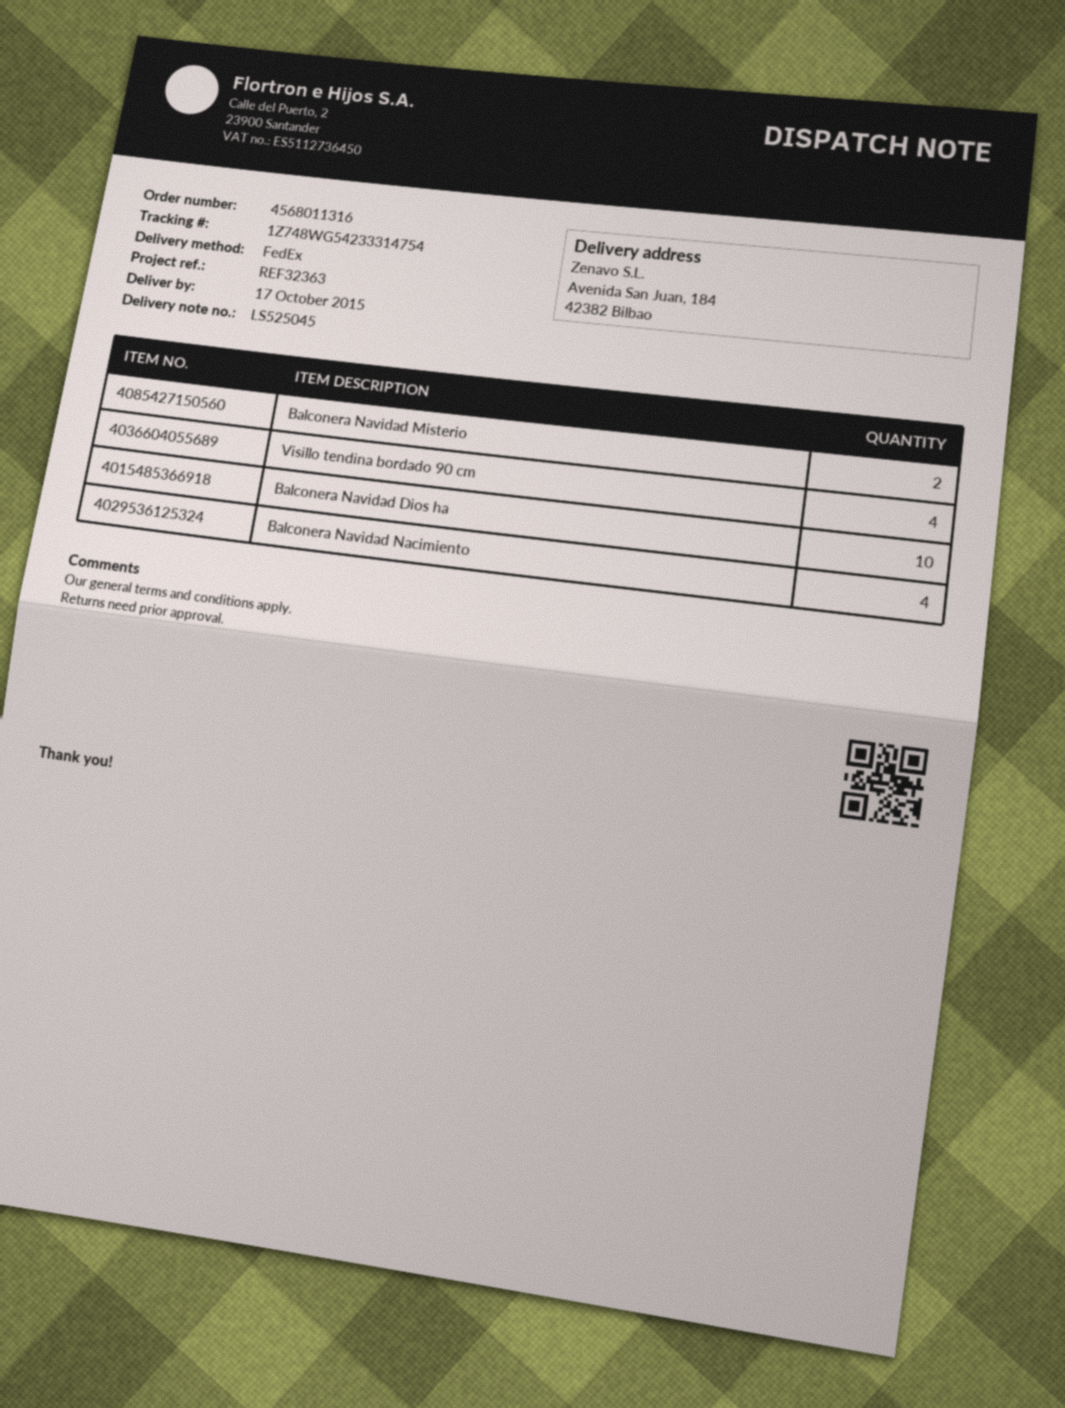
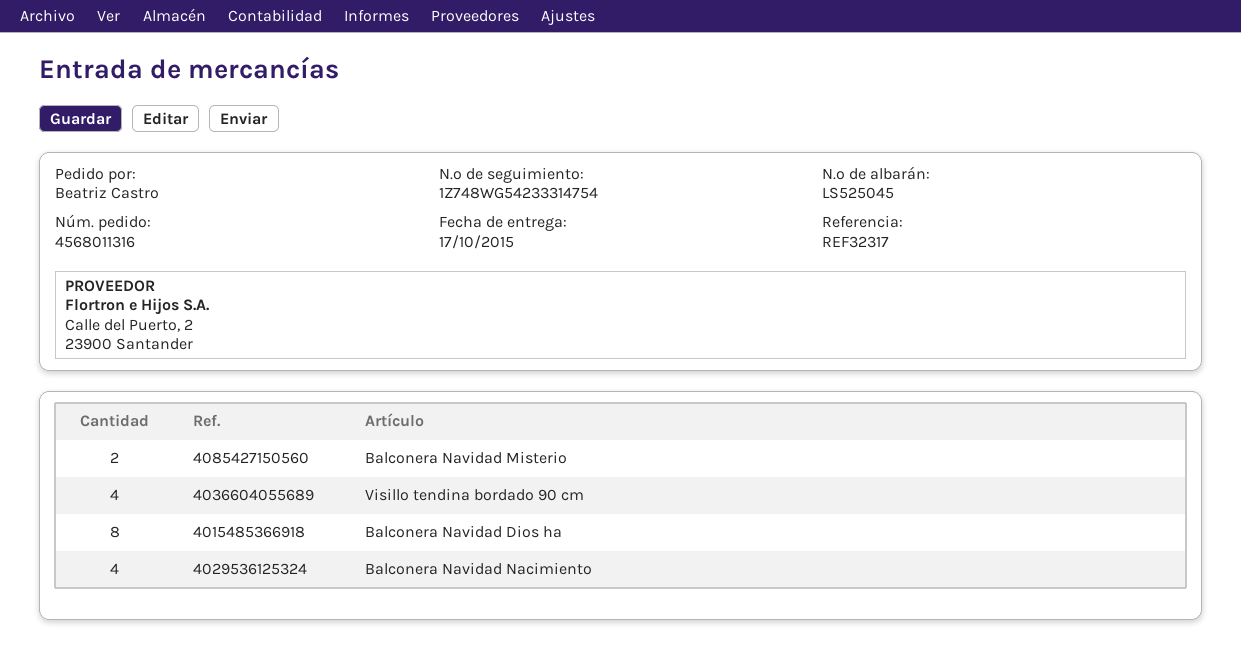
reference: REF32363 -> REF32317
Balconera Navidad Dios ha: 10 -> 8

